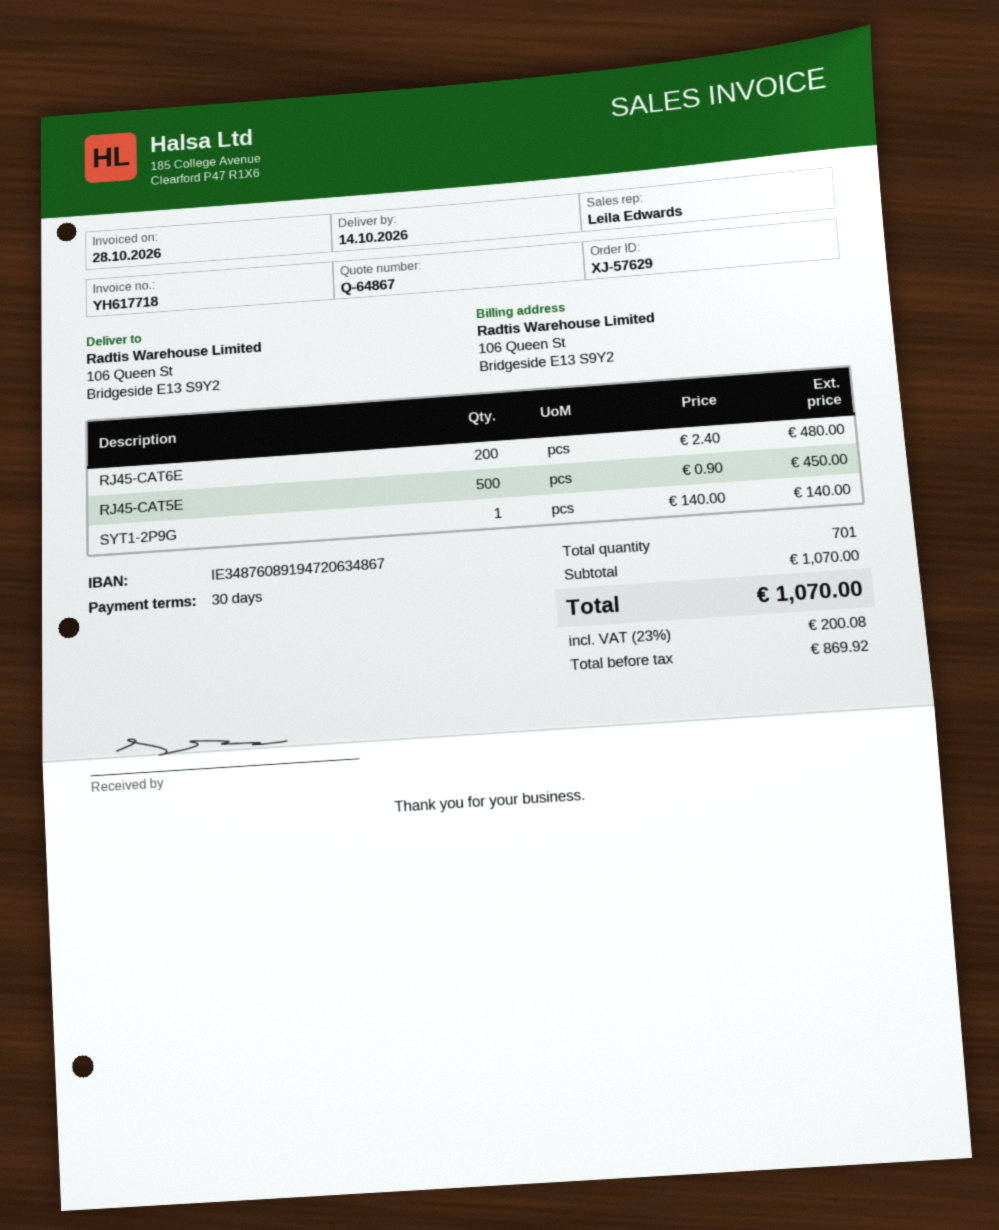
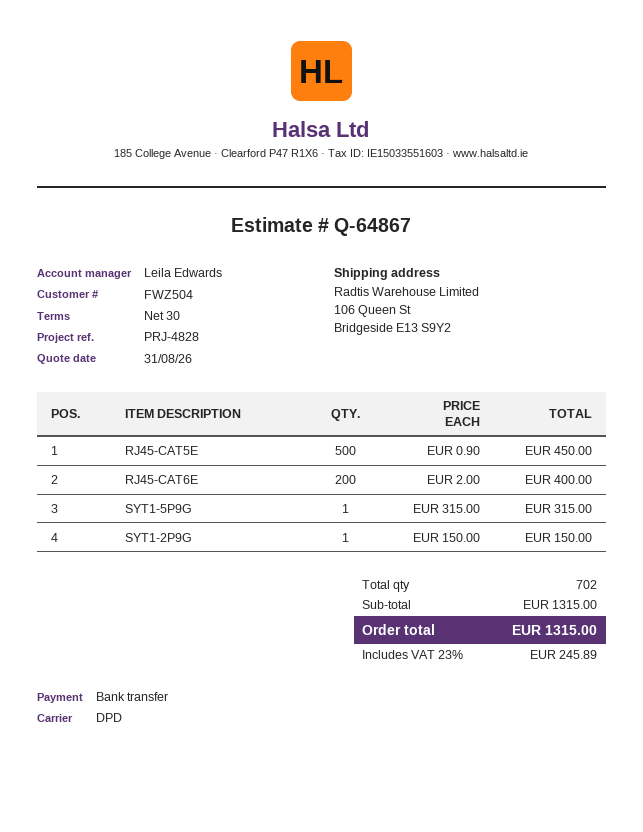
RJ45-CAT6E: 200 x 2.40 = 480.00 -> 200 x 2.00 = 400.00
SYT1-2P9G: 1 x 140.00 = 140.00 -> 1 x 150.00 = 150.00
SYT1-5P9G: none -> 1 x 315.00 = 315.00
total quantity: 701 -> 702
subtotal: 1070.00 -> 1315.00
tax: 23% = 200.08 -> 23% = 245.89
total: 1070.00 -> 1315.00

